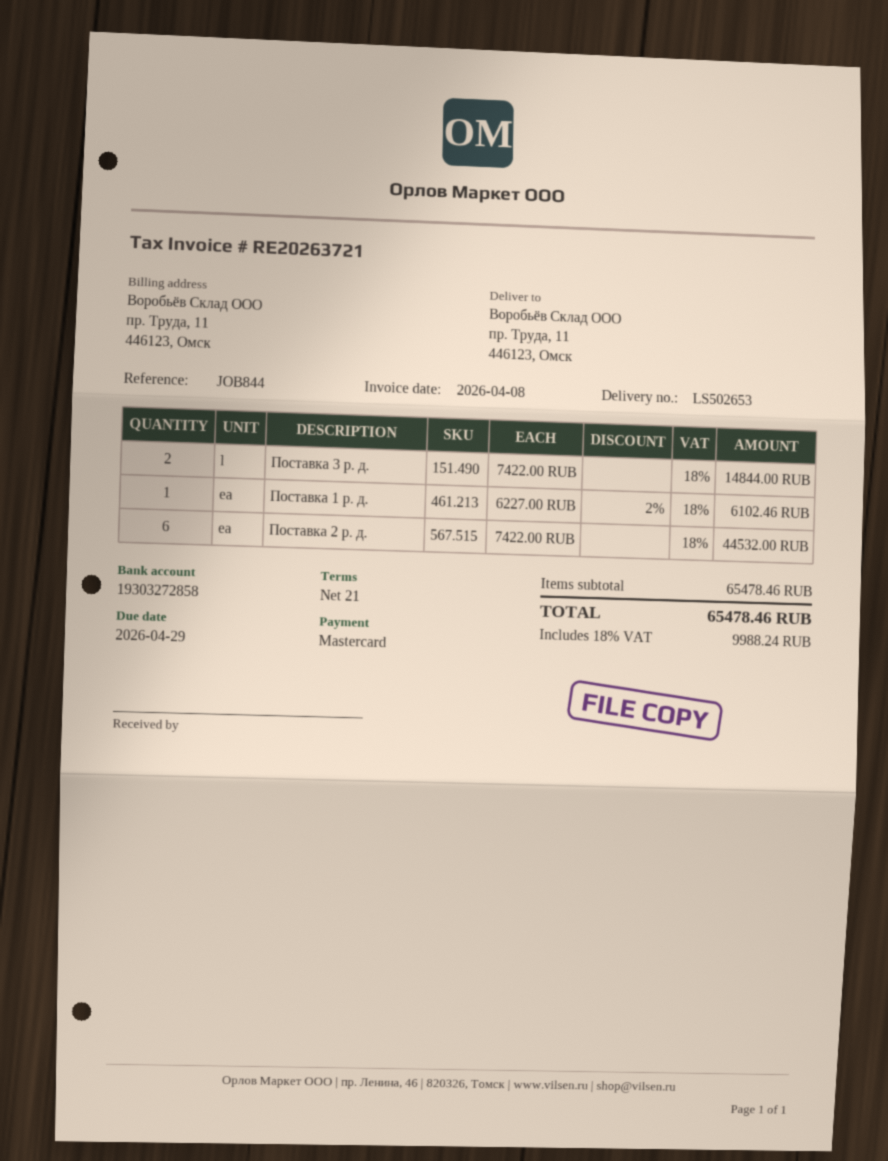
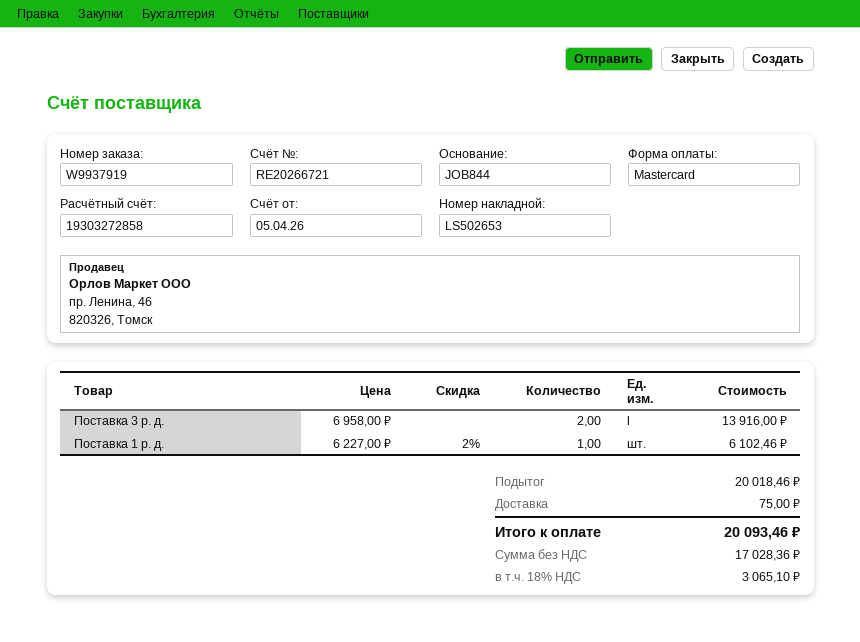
invoice number: RE20263721 -> RE20266721
invoice date: 2026-04-08 -> 2026-04-05
Поставка 3 р. д.: 2 x 7422.00 = 14844.00 -> 2 x 6958.00 = 13916.00
Поставка 2 р. д.: 6 x 7422.00 = 44532.00 -> none
subtotal: 65478.46 -> 20018.46
shipping: none -> 75.00
tax: 18% = 9988.24 -> 18% = 3065.10
total: 65478.46 -> 20093.46

